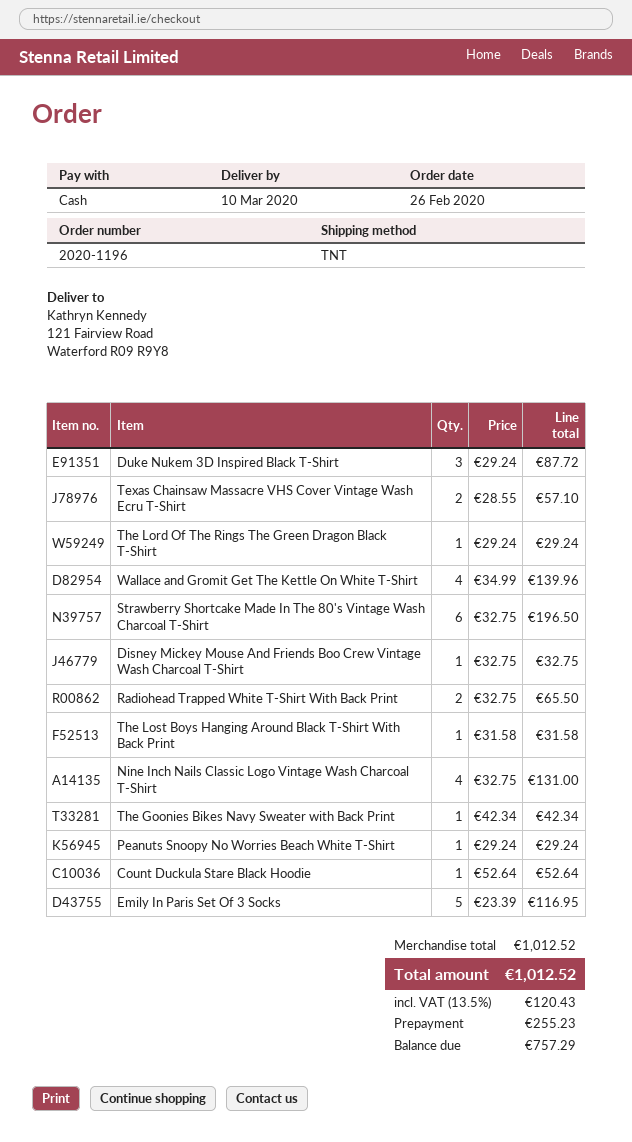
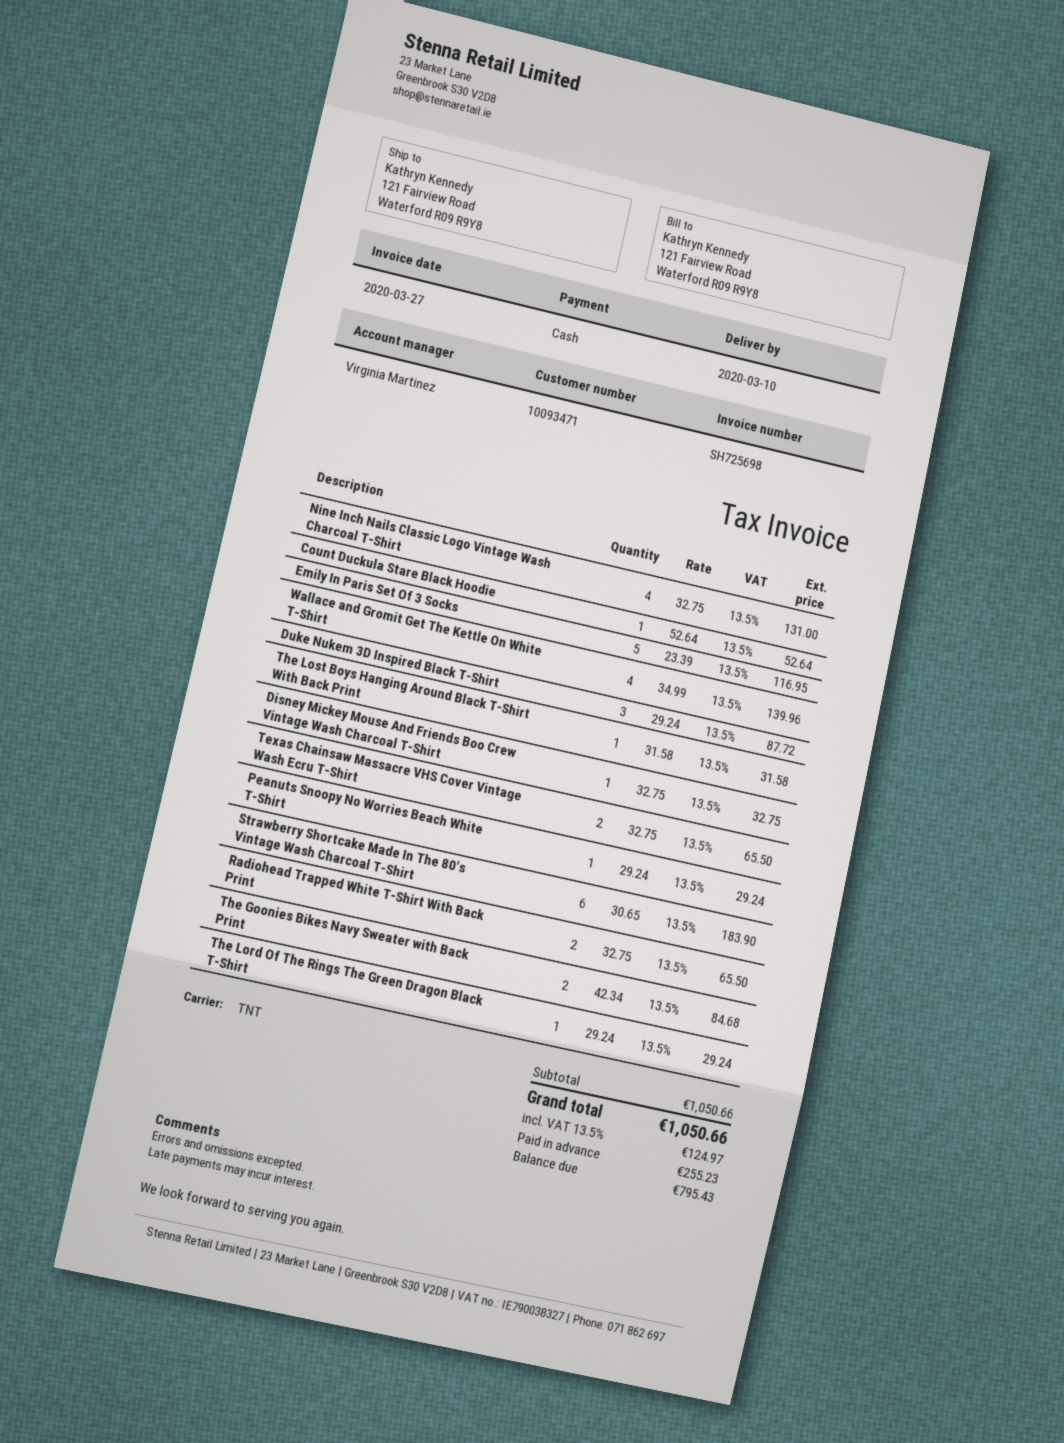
Texas Chainsaw Massacre VHS Cover Vintage Wash Ecru T-Shirt: 2 x 28.55 = 57.10 -> 2 x 32.75 = 65.50
Strawberry Shortcake Made In The 80's Vintage Wash Charcoal T-Shirt: 6 x 32.75 = 196.50 -> 6 x 30.65 = 183.90
The Goonies Bikes Navy Sweater with Back Print: 1 x 42.34 = 42.34 -> 2 x 42.34 = 84.68
subtotal: 1012.52 -> 1050.66
tax: 13.5% = 120.43 -> 13.5% = 124.97
total: 1012.52 -> 1050.66
balance: 757.29 -> 795.43

